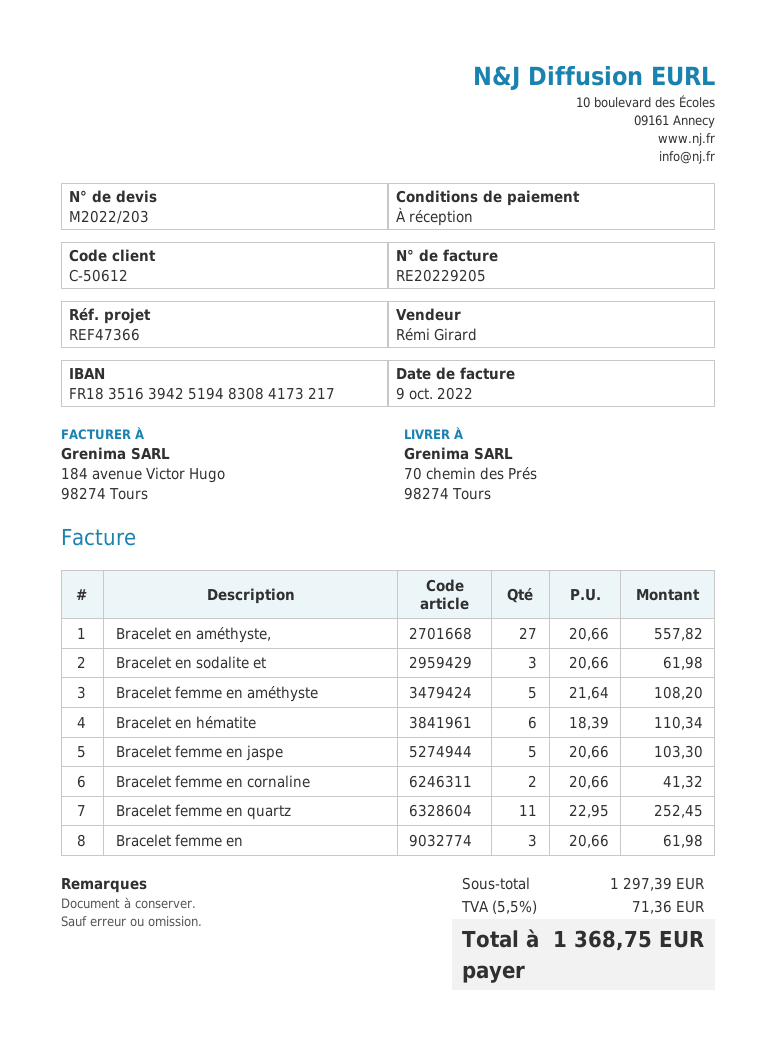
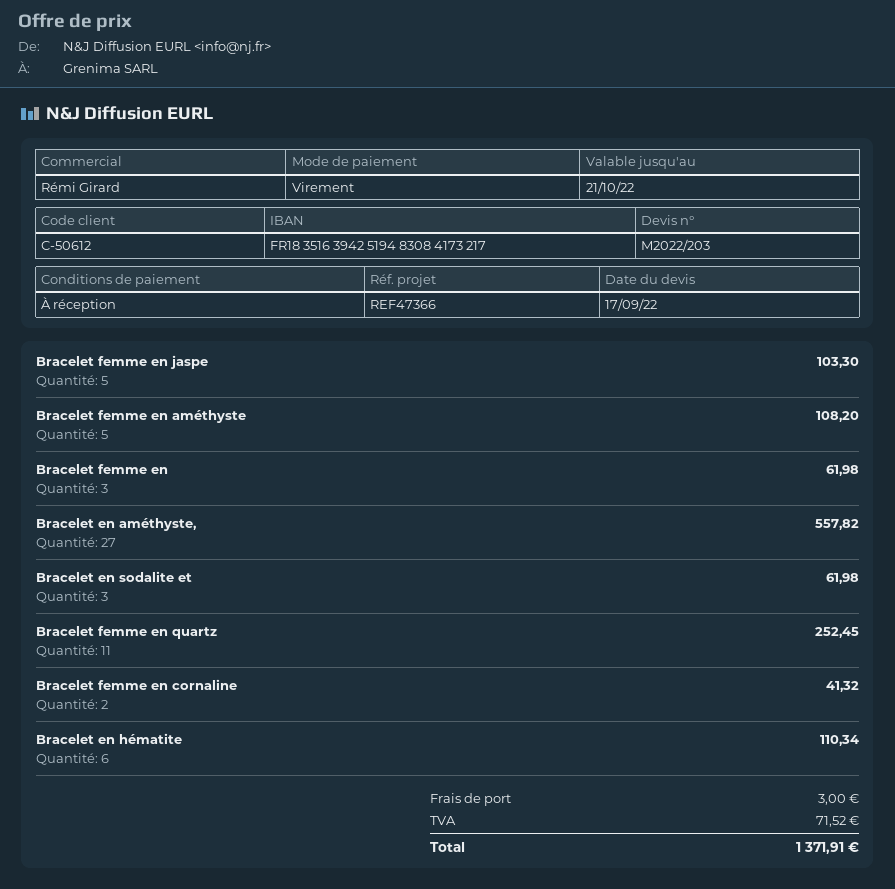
shipping: none -> 3.00
tax: 71.36 -> 71.52
total: 1368.75 -> 1371.91

